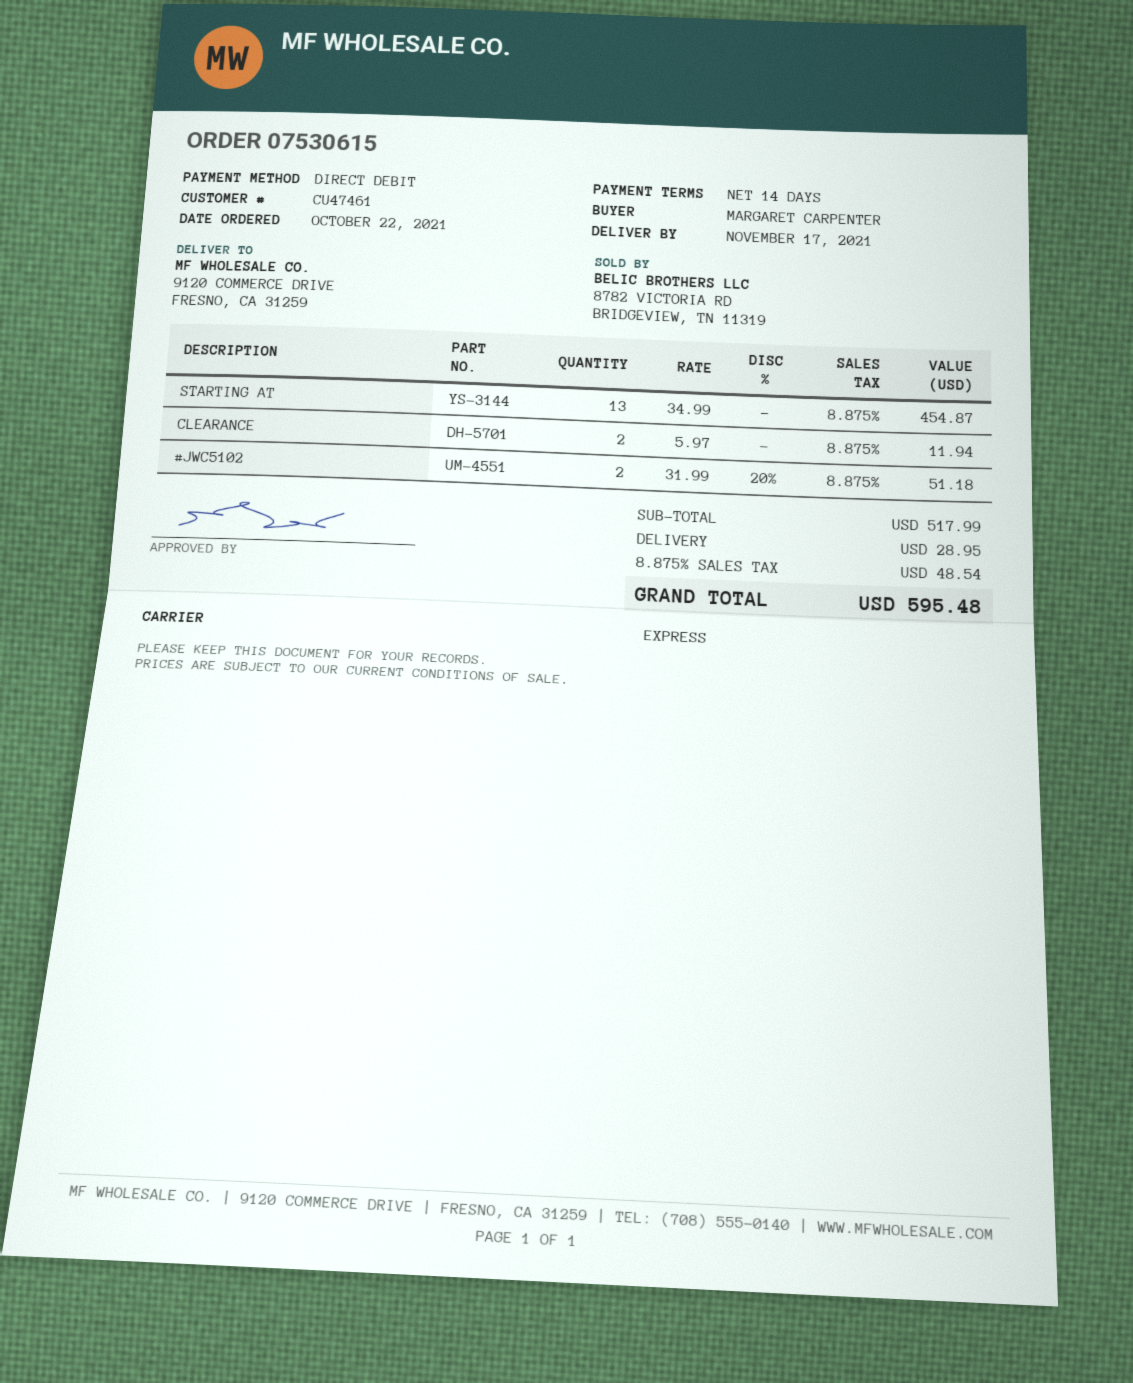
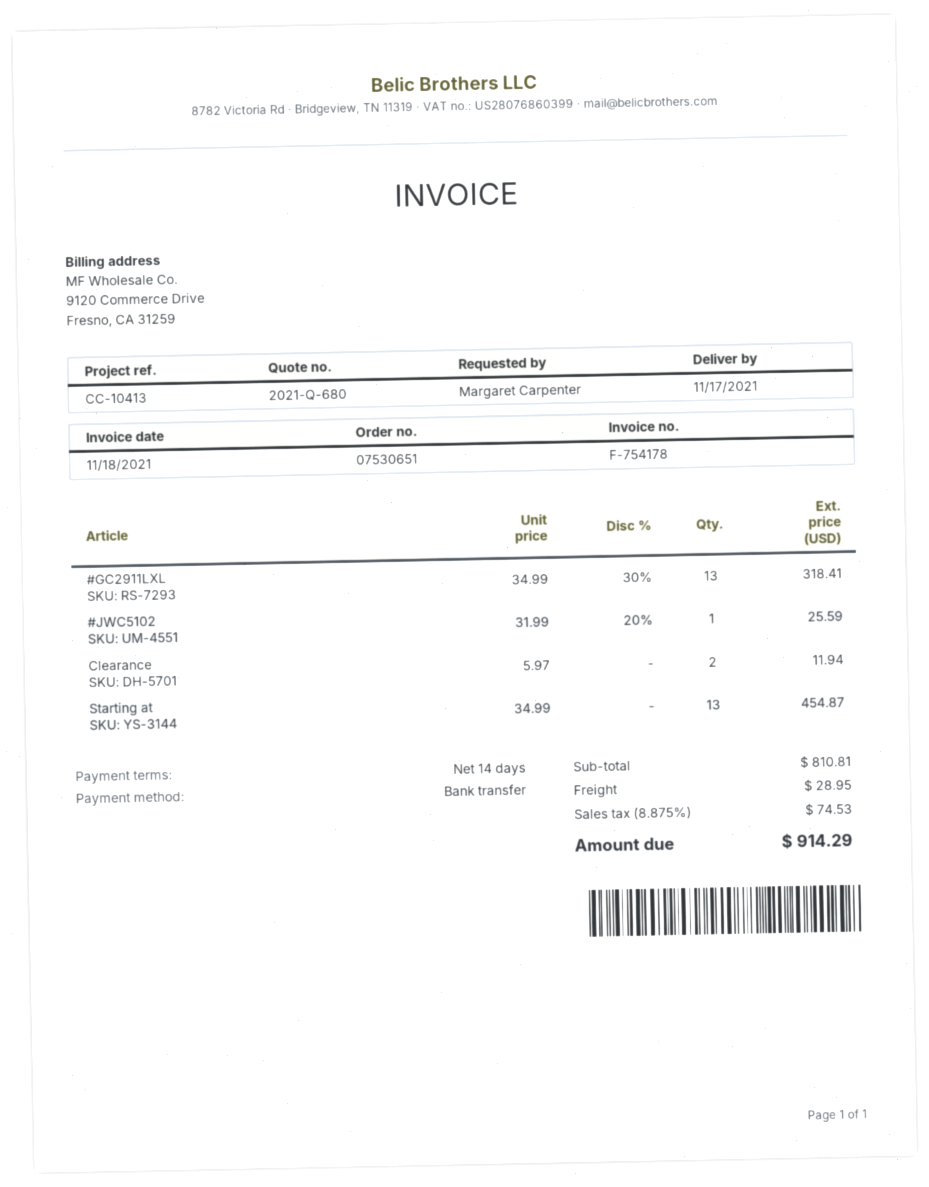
order number: 07530615 -> 07530651
payment method: direct debit -> bank transfer
#JWC5102: 2 x 31.99 - 20% = 51.18 -> 1 x 31.99 - 20% = 25.59
#GC2911LXL: none -> 13 x 34.99 - 30% = 318.41
subtotal: 517.99 -> 810.81
tax: 8.875% = 48.54 -> 8.875% = 74.53
total: 595.48 -> 914.29

